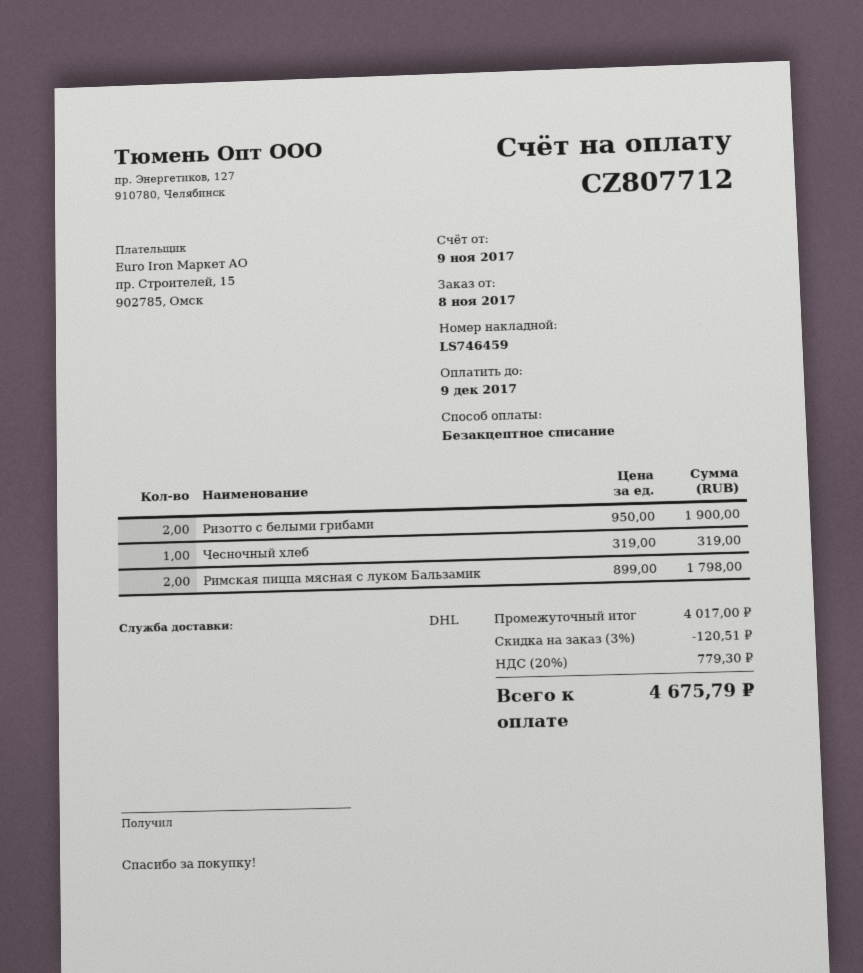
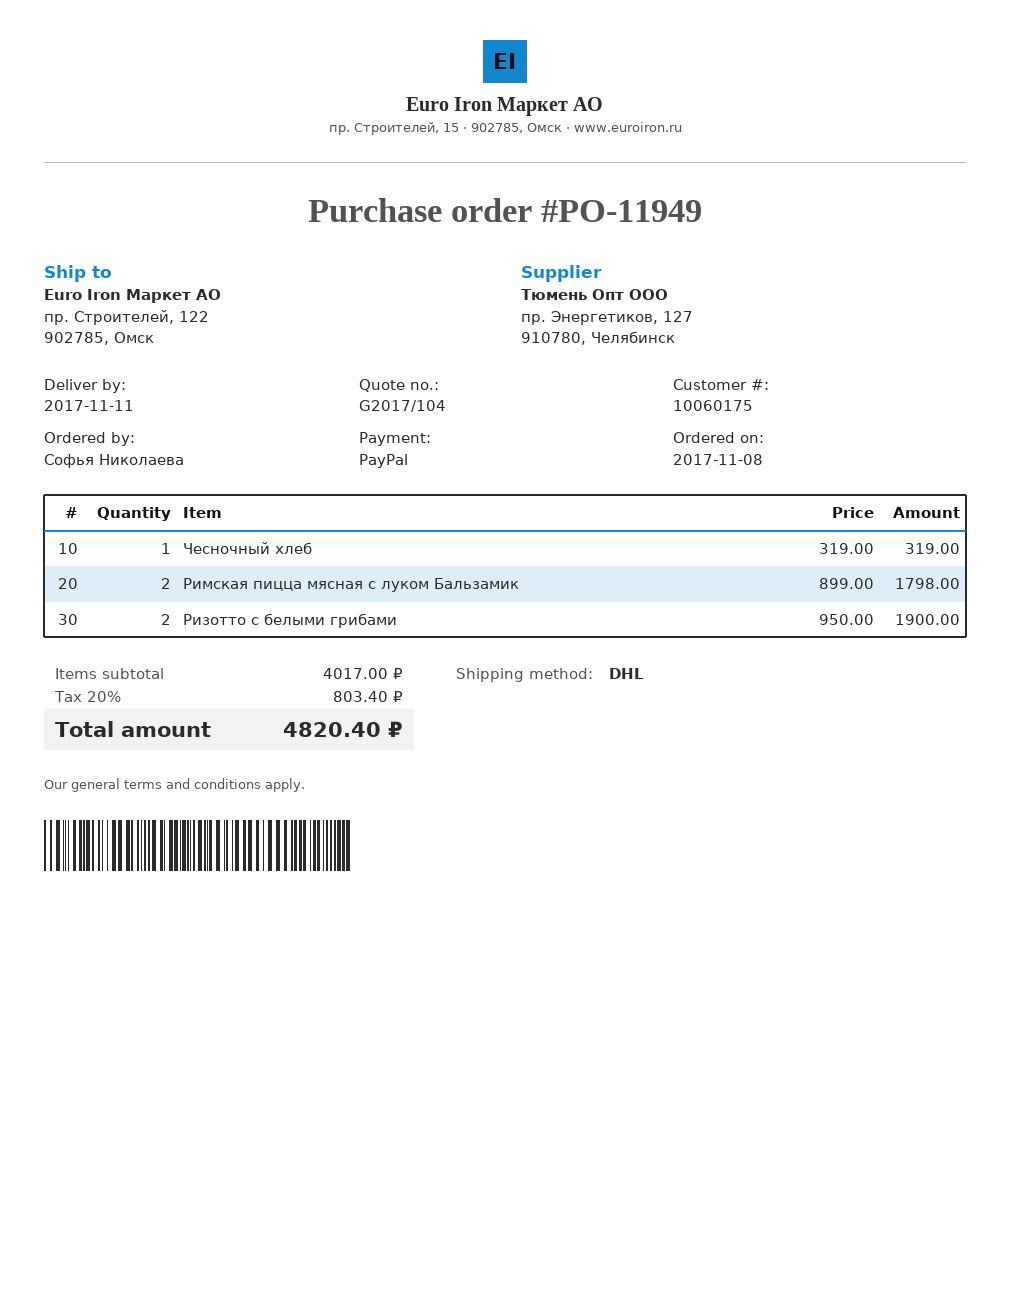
payment method: direct debit -> PayPal
discount: 3% = 120.51 -> none
tax: 20% = 779.30 -> 20% = 803.40
total: 4675.79 -> 4820.40

